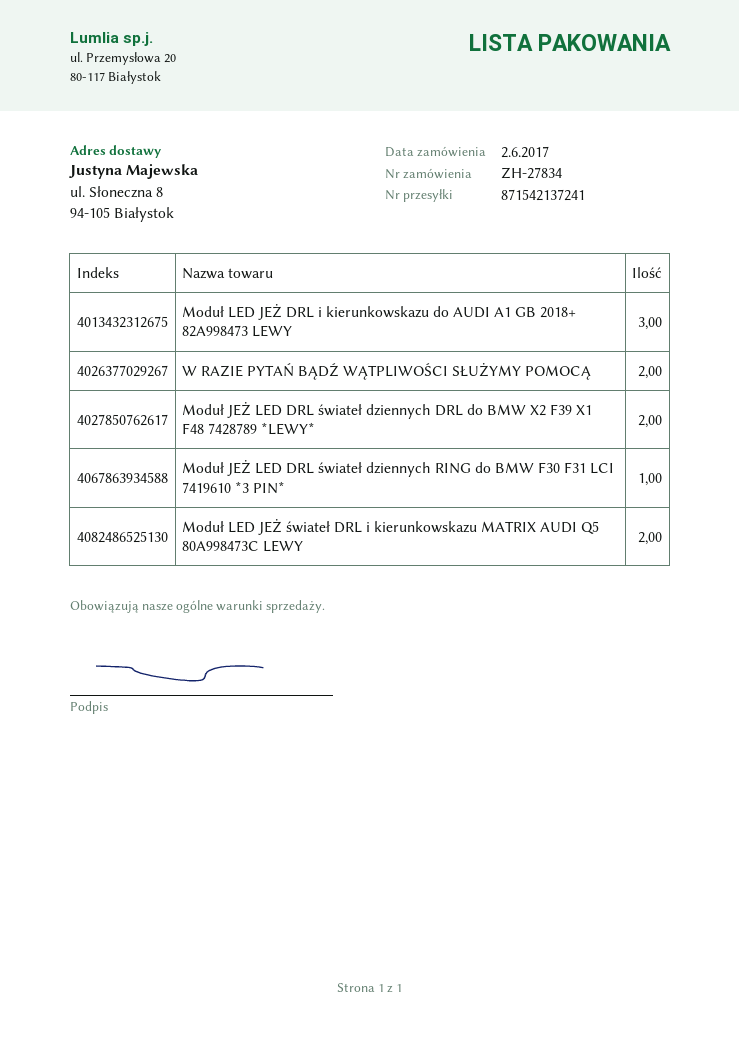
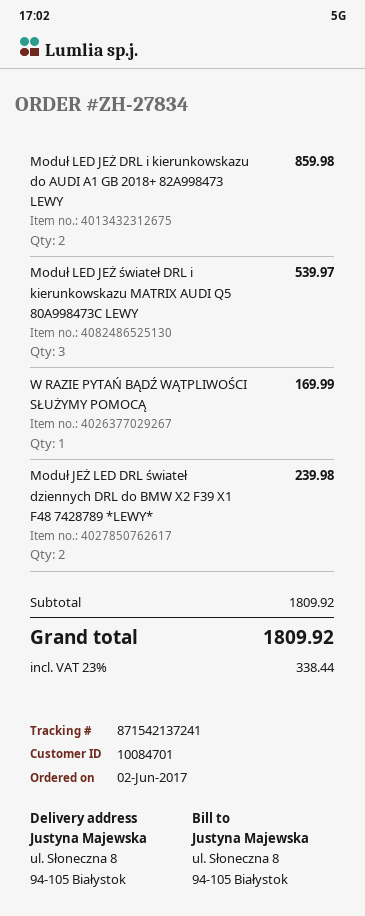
Moduł LED JEŻ DRL i kierunkowskazu do AUDI A1 GB 2018+ 82A998473 LEWY: 3 -> 2
W RAZIE PYTAŃ BĄDŹ WĄTPLIWOŚCI SŁUŻYMY POMOCĄ: 2 -> 1
Moduł JEŻ LED DRL świateł dziennych RING do BMW F30 F31 LCI 7419610 *3 PIN*: 1 -> none
Moduł LED JEŻ świateł DRL i kierunkowskazu MATRIX AUDI Q5 80A998473C LEWY: 2 -> 3

